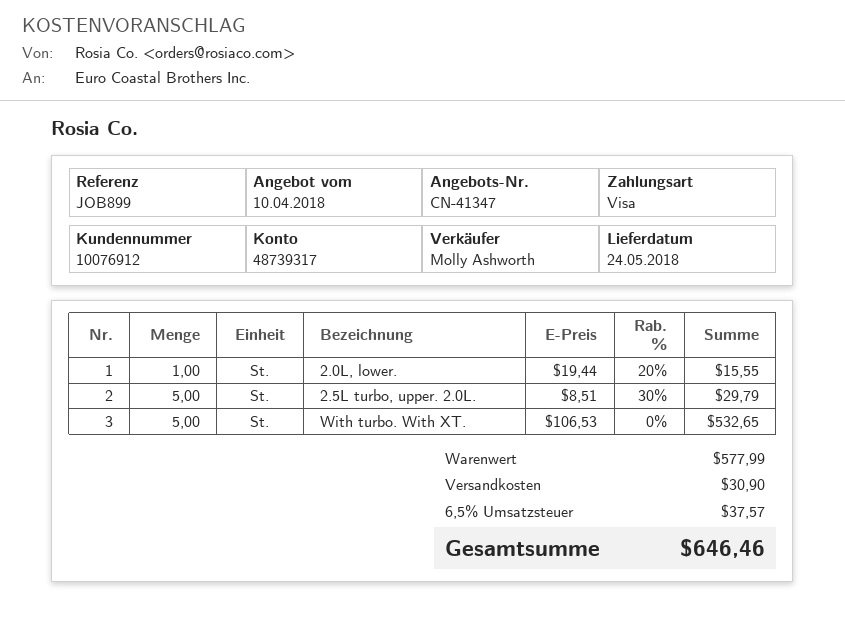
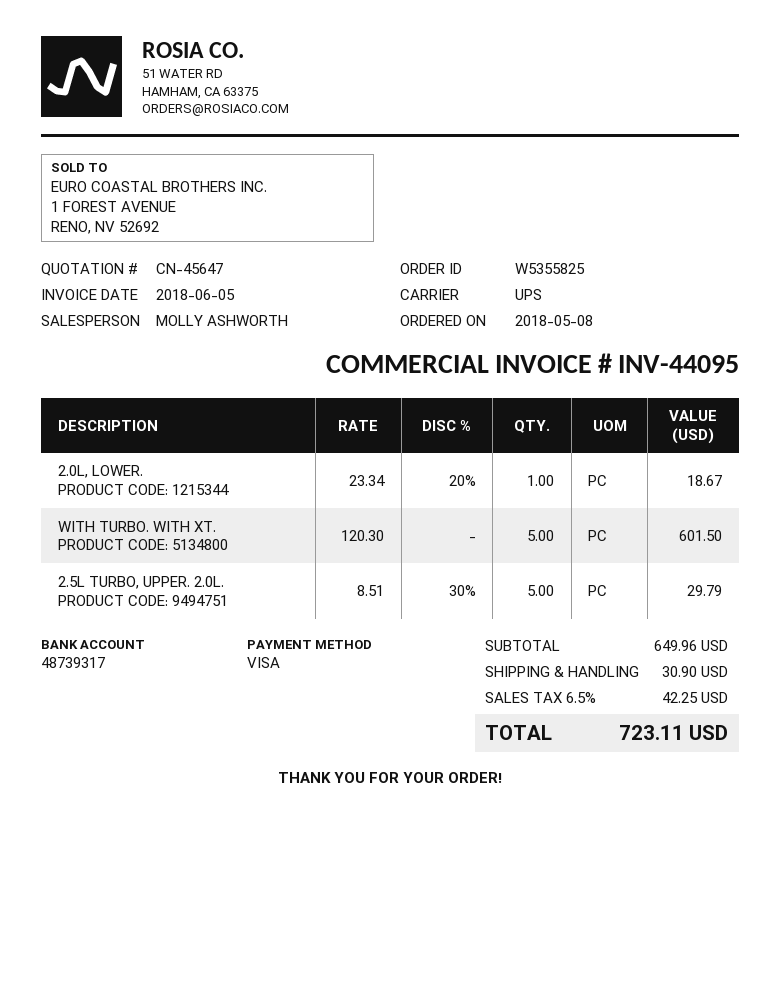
quote number: CN-41347 -> CN-45647
2.0L, lower.: 1 x 19.44 - 20% = 15.55 -> 1 x 23.34 - 20% = 18.67
With turbo. With XT.: 5 x 106.53 = 532.65 -> 5 x 120.30 = 601.50
subtotal: 577.99 -> 649.96
tax: 6.5% = 37.57 -> 6.5% = 42.25
total: 646.46 -> 723.11

